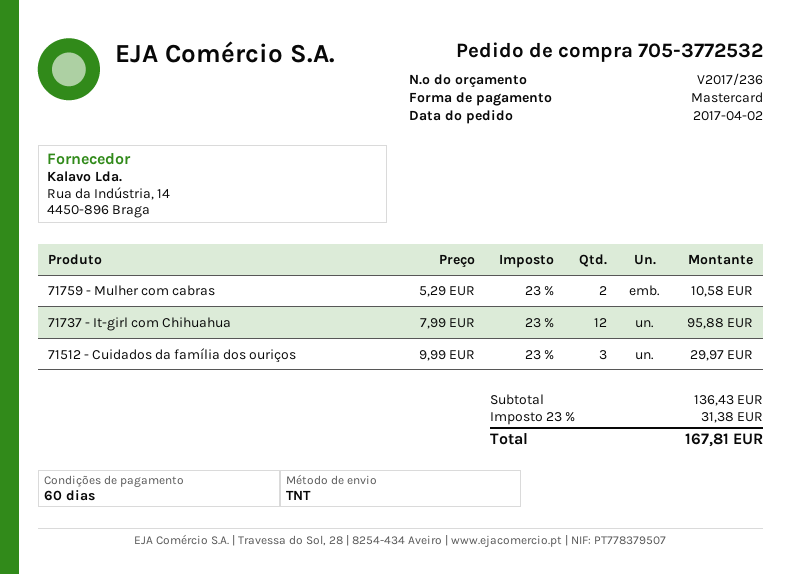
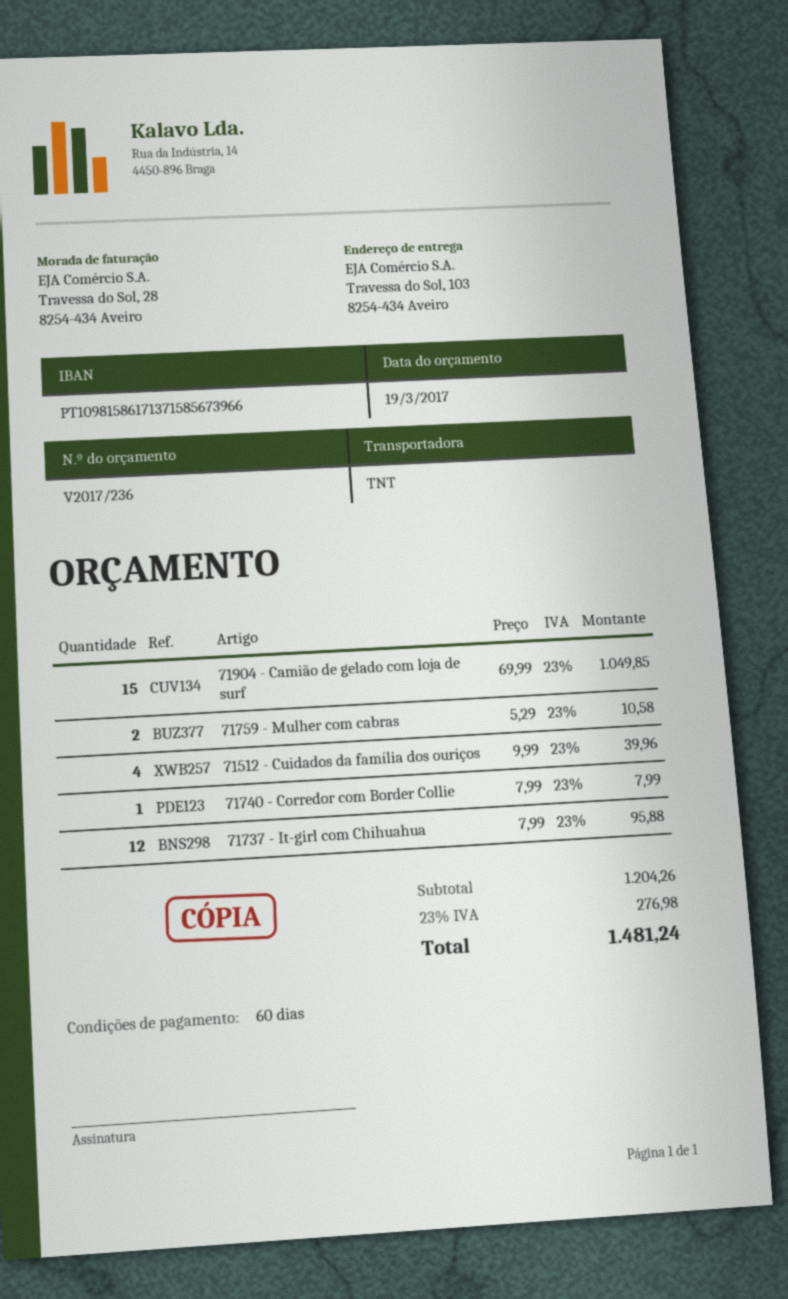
71512 - Cuidados da família dos ouriços: 3 x 9.99 = 29.97 -> 4 x 9.99 = 39.96
71904 - Camião de gelado com loja de surf: none -> 15 x 69.99 = 1049.85
71740 - Corredor com Border Collie: none -> 1 x 7.99 = 7.99
subtotal: 136.43 -> 1204.26
tax: 23% = 31.38 -> 23% = 276.98
total: 167.81 -> 1481.24

